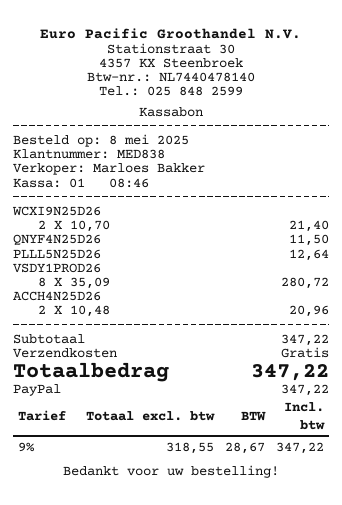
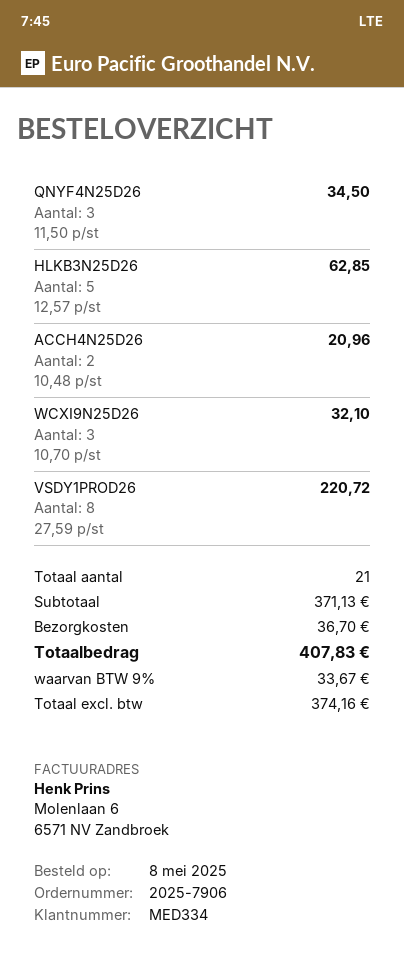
customer number: MED838 -> MED334
WCXI9N25D26: 2 x 10.70 = 21.40 -> 3 x 10.70 = 32.10
QNYF4N25D26: 1 x 11.50 = 11.50 -> 3 x 11.50 = 34.50
PLLL5N25D26: 1 x 12.64 = 12.64 -> none
VSDY1PROD26: 8 x 35.09 = 280.72 -> 8 x 27.59 = 220.72
HLKB3N25D26: none -> 5 x 12.57 = 62.85
subtotal: 347.22 -> 371.13
shipping: 0.00 -> 36.70
net: 318.55 -> 374.16
tax: 9% = 28.67 -> 9% = 33.67
total: 347.22 -> 407.83

